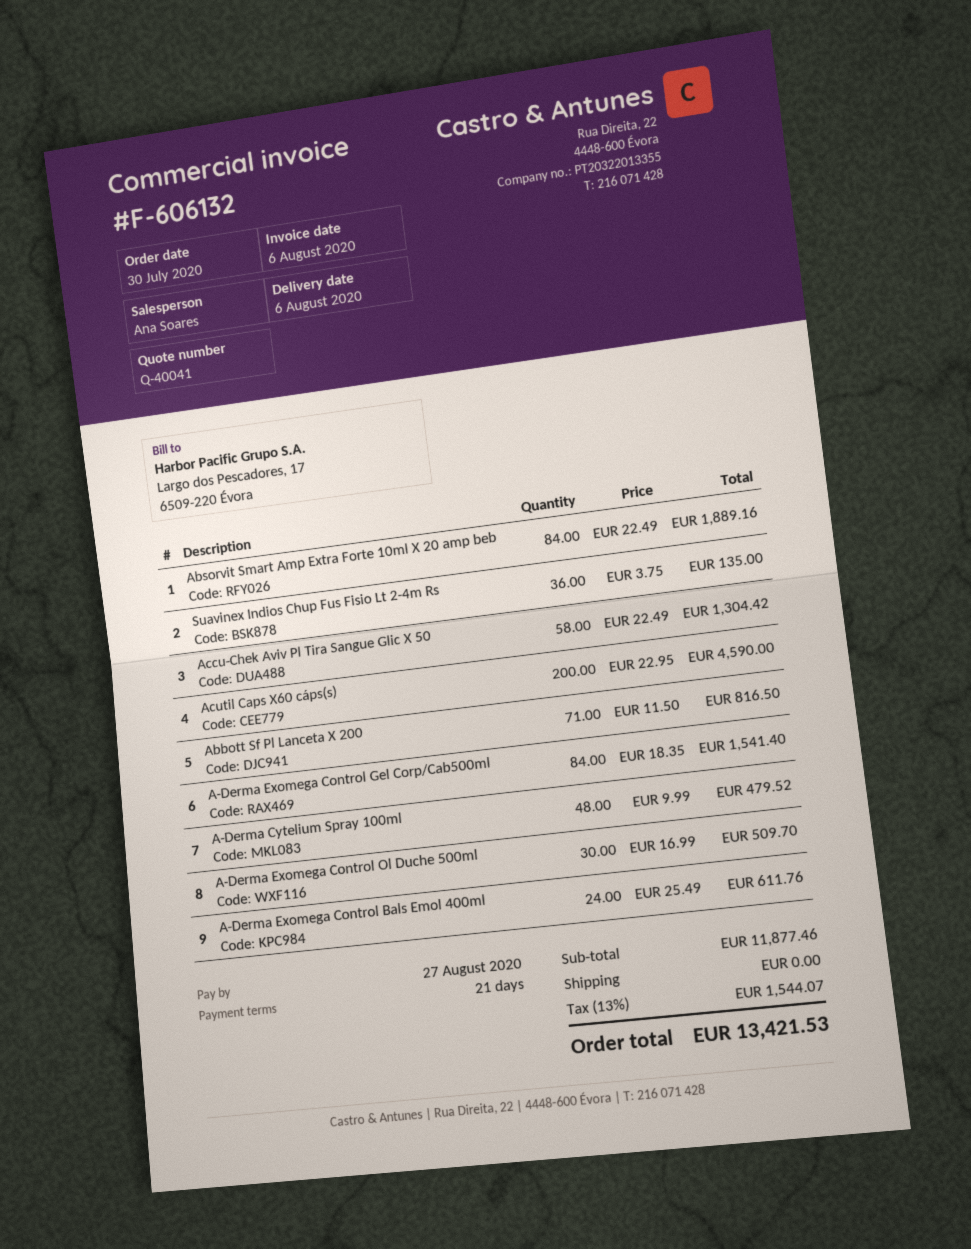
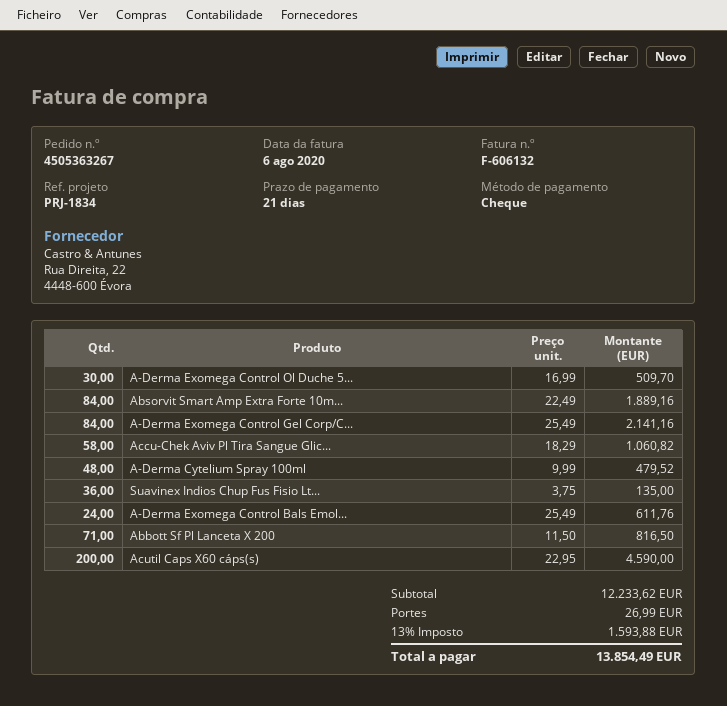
Accu-Chek Aviv Pl Tira Sangue Glic X 50: 58 x 22.49 = 1304.42 -> 58 x 18.29 = 1060.82
A-Derma Exomega Control Gel Corp/Cab500ml: 84 x 18.35 = 1541.40 -> 84 x 25.49 = 2141.16
subtotal: 11877.46 -> 12233.62
shipping: 0.00 -> 26.99
tax: 13% = 1544.07 -> 13% = 1593.88
total: 13421.53 -> 13854.49

